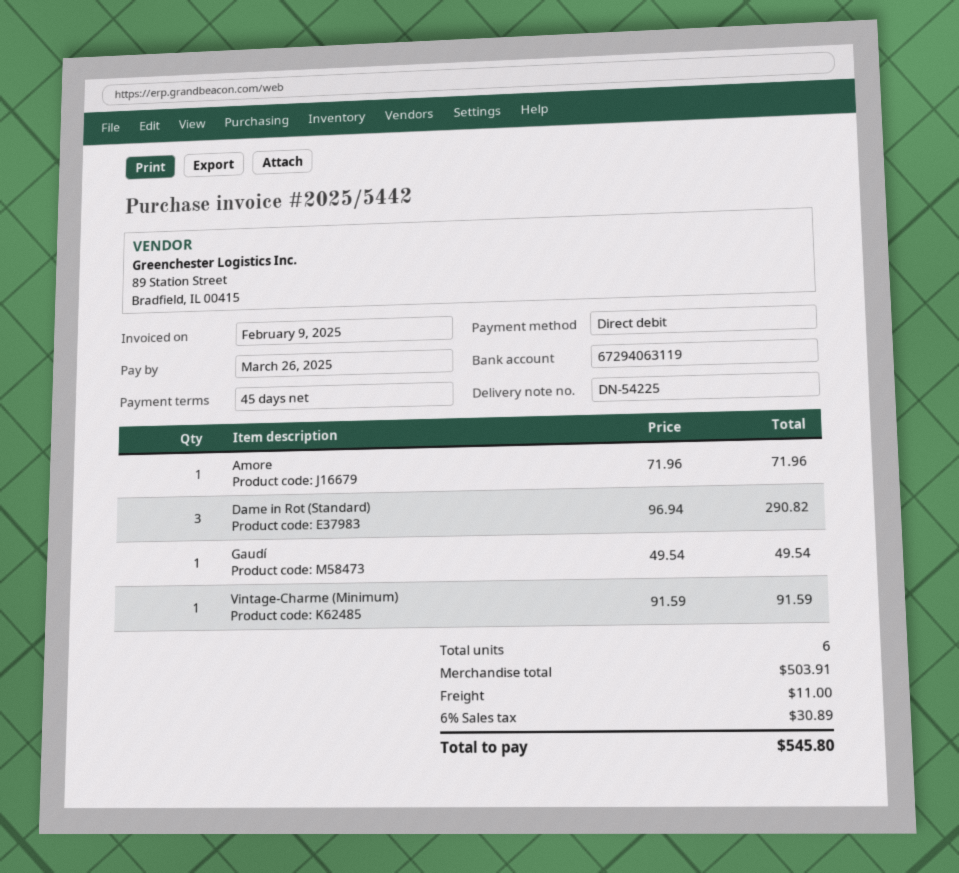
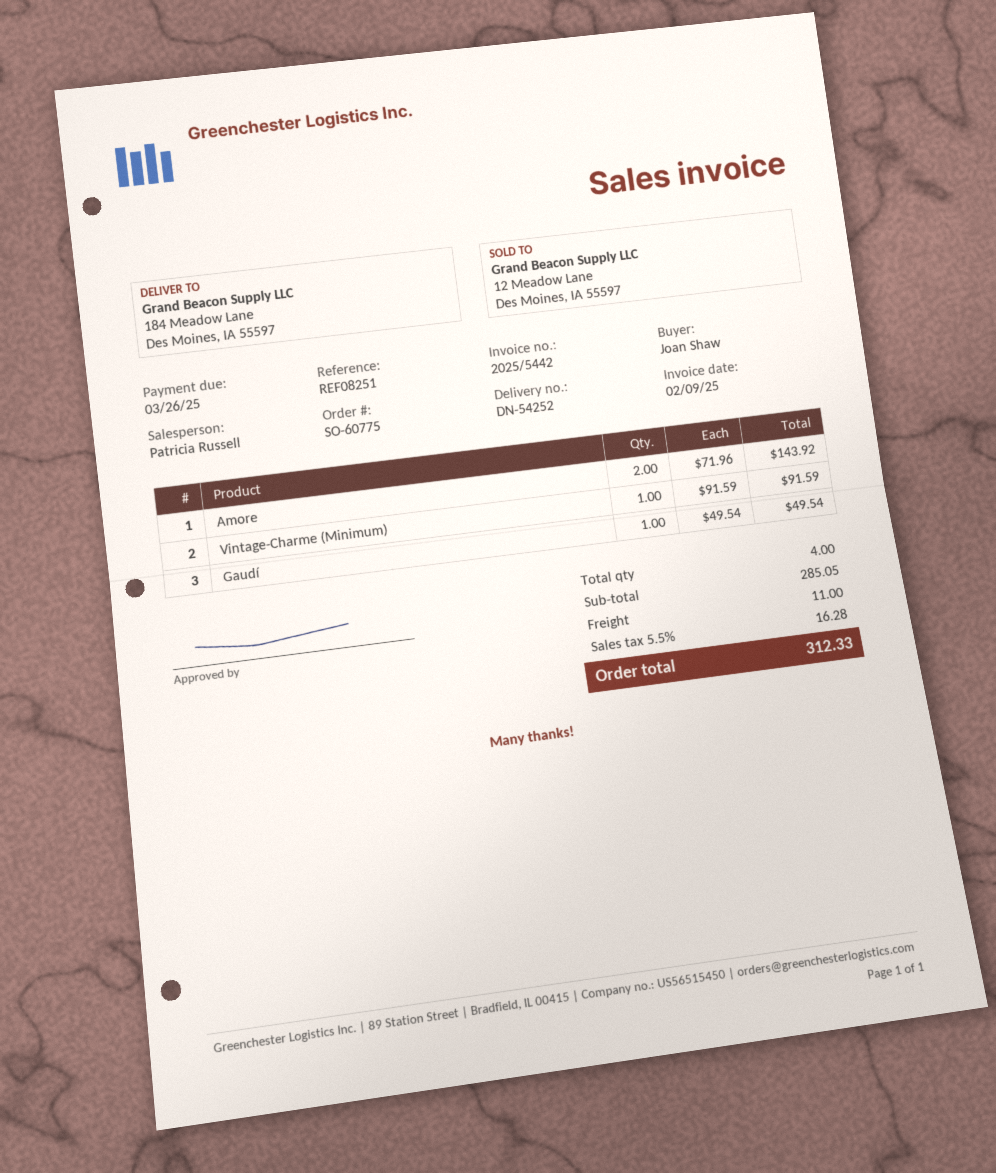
delivery note number: DN-54225 -> DN-54252
Amore: 1 x 71.96 = 71.96 -> 2 x 71.96 = 143.92
Dame in Rot (Standard): 3 x 96.94 = 290.82 -> none
total quantity: 6 -> 4
subtotal: 503.91 -> 285.05
tax: 6% = 30.89 -> 5.5% = 16.28
total: 545.80 -> 312.33

